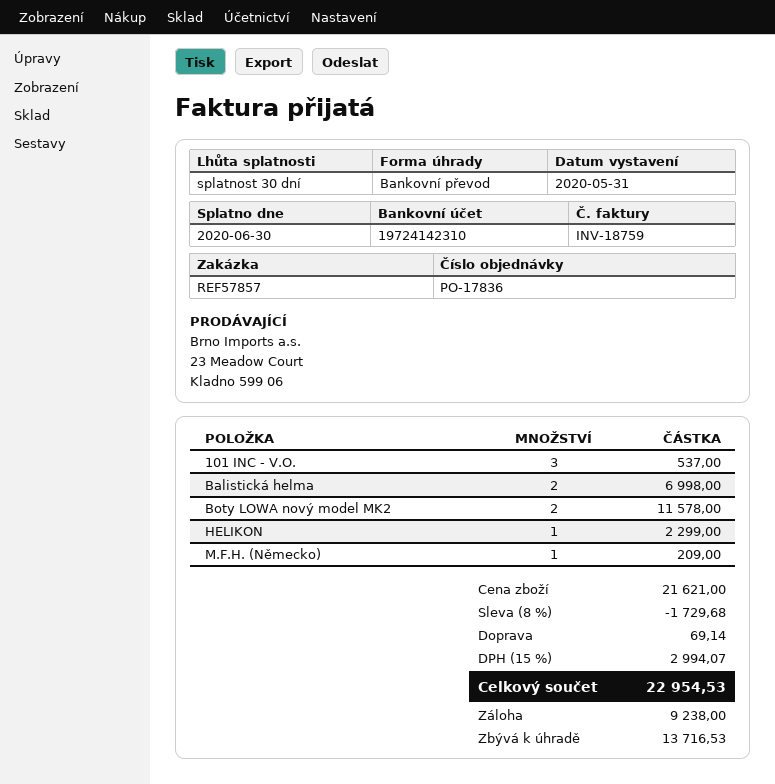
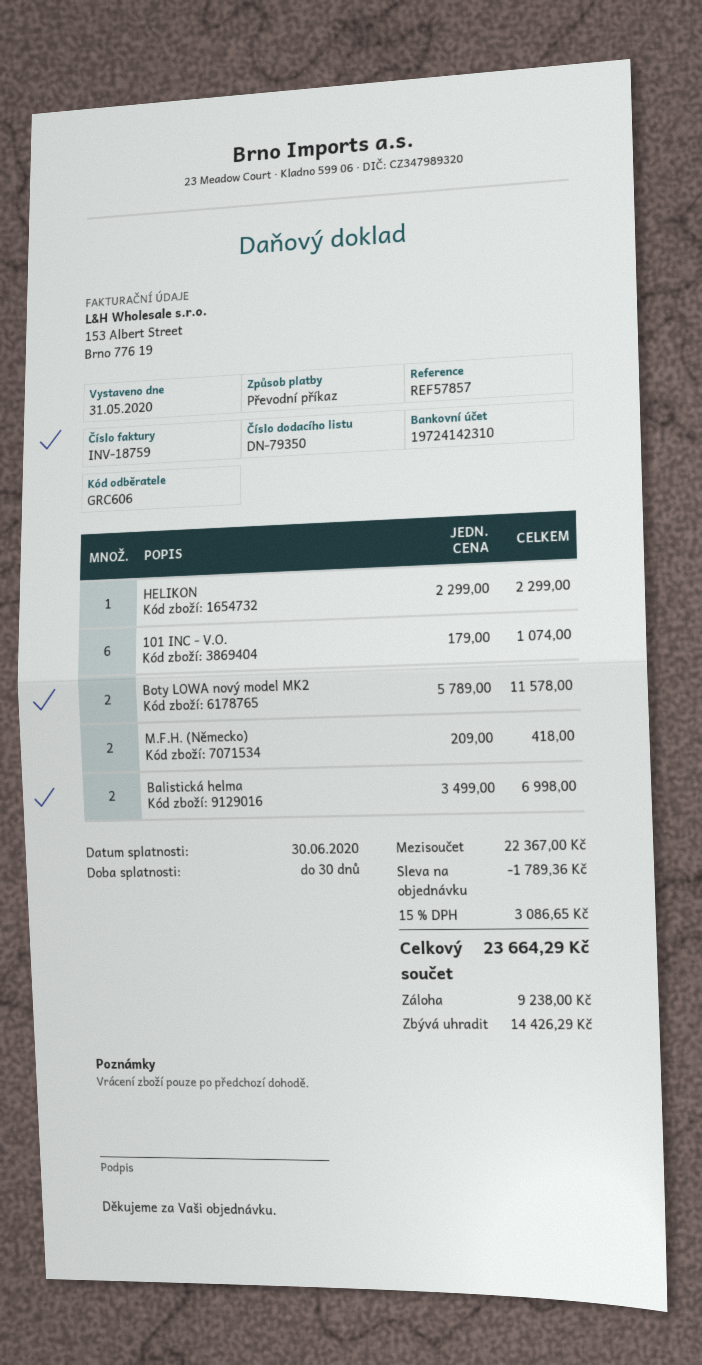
101 INC - V.O.: 3 for 537.00 -> 6 for 1074.00
M.F.H. (Německo): 1 for 209.00 -> 2 for 418.00
subtotal: 21621.00 -> 22367.00
discount: 1729.68 -> 1789.36
shipping: 69.14 -> none
tax: 15% = 2994.07 -> 15% = 3086.65
total: 22954.53 -> 23664.29
balance: 13716.53 -> 14426.29

